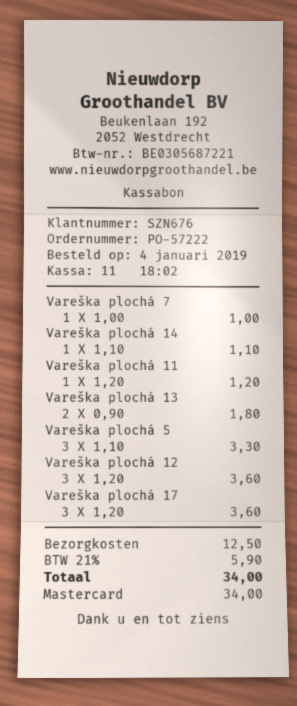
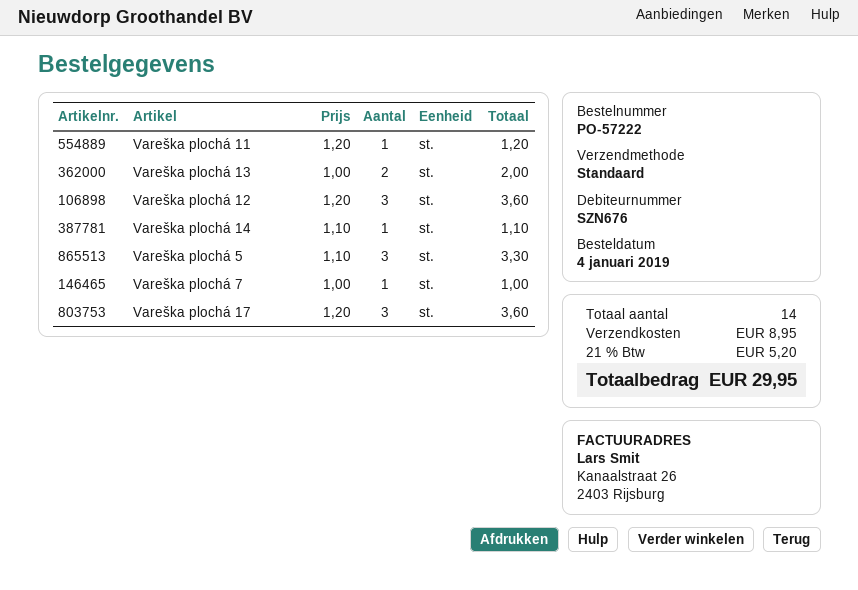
Vareška plochá 13: 2 x 0.90 = 1.80 -> 2 x 1.00 = 2.00
shipping: 12.50 -> 8.95
tax: 21% = 5.90 -> 21% = 5.20
total: 34.00 -> 29.95

